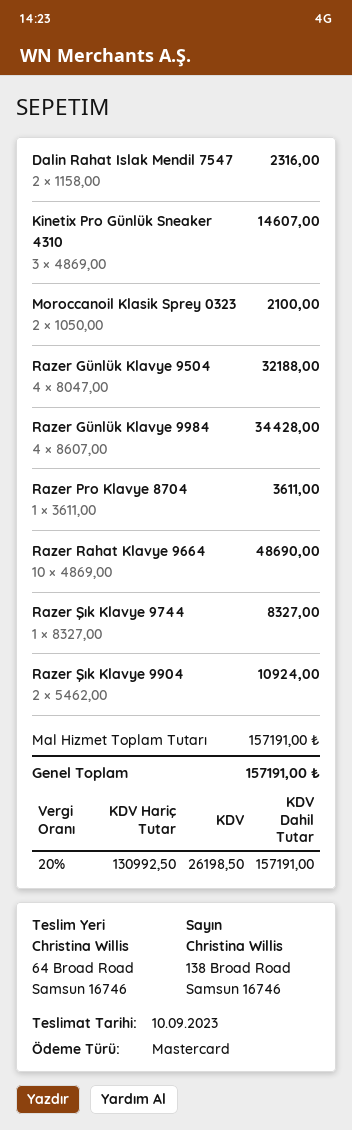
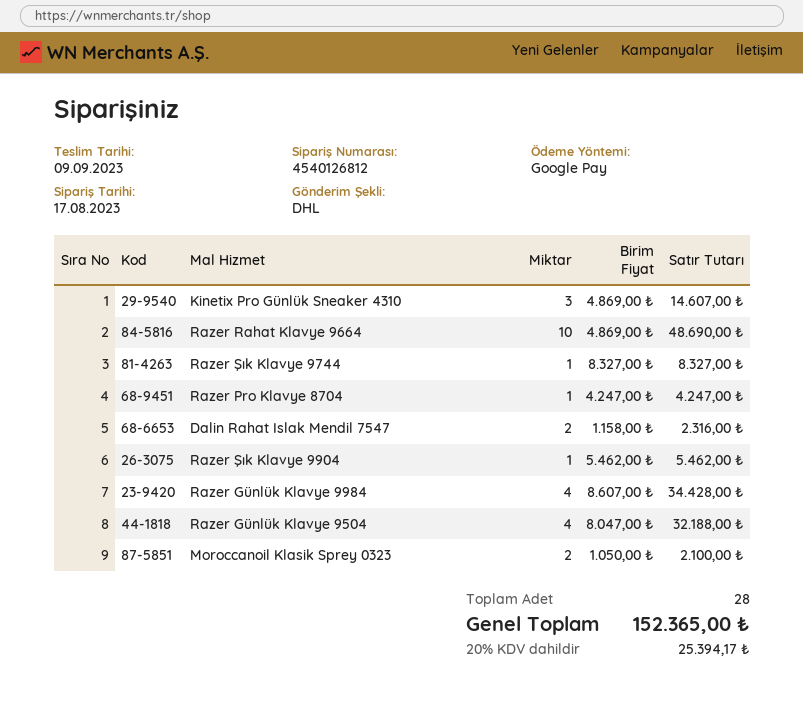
delivery date: 2023-09-10 -> 2023-09-09
payment method: Mastercard -> Google Pay
Razer Pro Klavye 8704: 1 x 3611.00 = 3611.00 -> 1 x 4247.00 = 4247.00
Razer Şık Klavye 9904: 2 x 5462.00 = 10924.00 -> 1 x 5462.00 = 5462.00
tax: 20% = 26198.50 -> 20% = 25394.17
total: 157191.00 -> 152365.00

